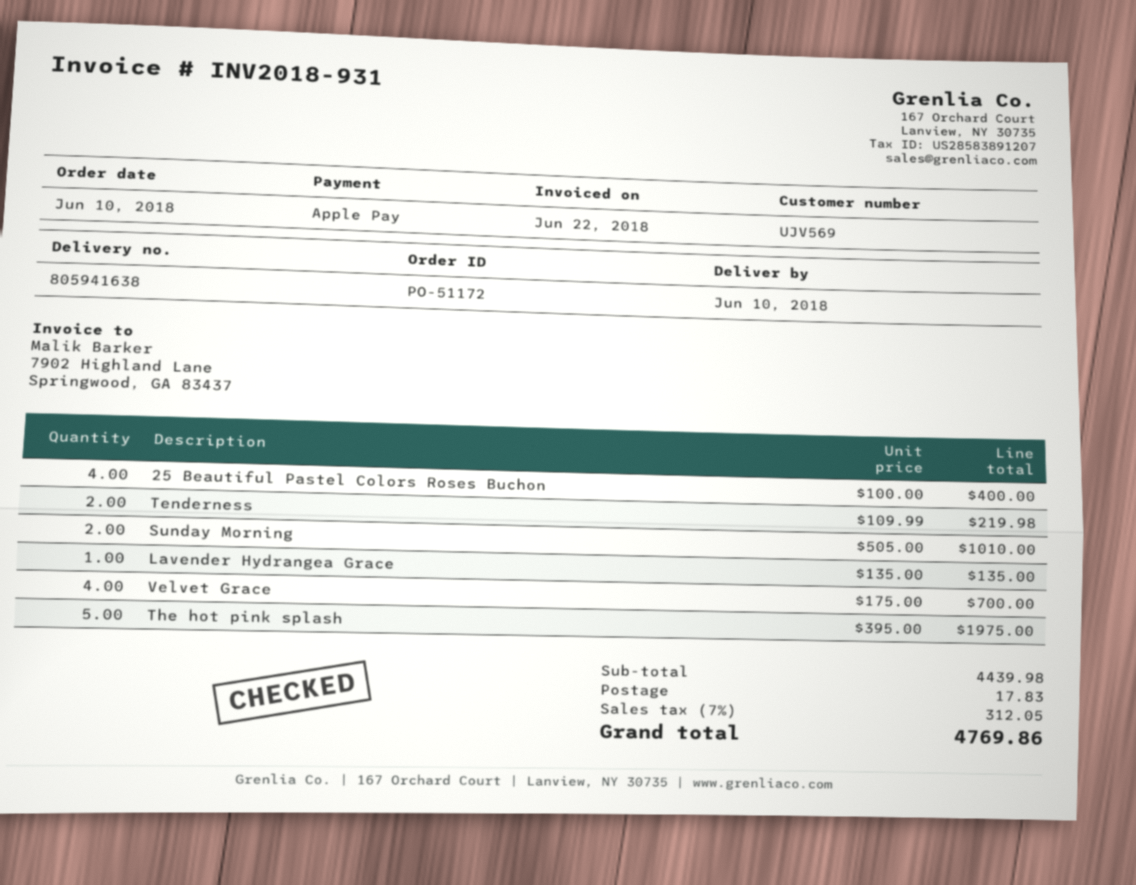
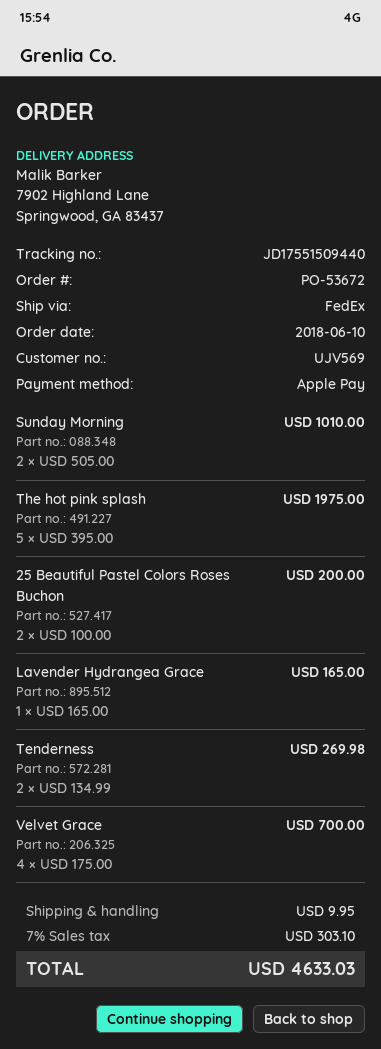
order number: PO-51172 -> PO-53672
25 Beautiful Pastel Colors Roses Buchon: 4 x 100.00 = 400.00 -> 2 x 100.00 = 200.00
Tenderness: 2 x 109.99 = 219.98 -> 2 x 134.99 = 269.98
Lavender Hydrangea Grace: 1 x 135.00 = 135.00 -> 1 x 165.00 = 165.00
shipping: 17.83 -> 9.95
tax: 7% = 312.05 -> 7% = 303.10
total: 4769.86 -> 4633.03

